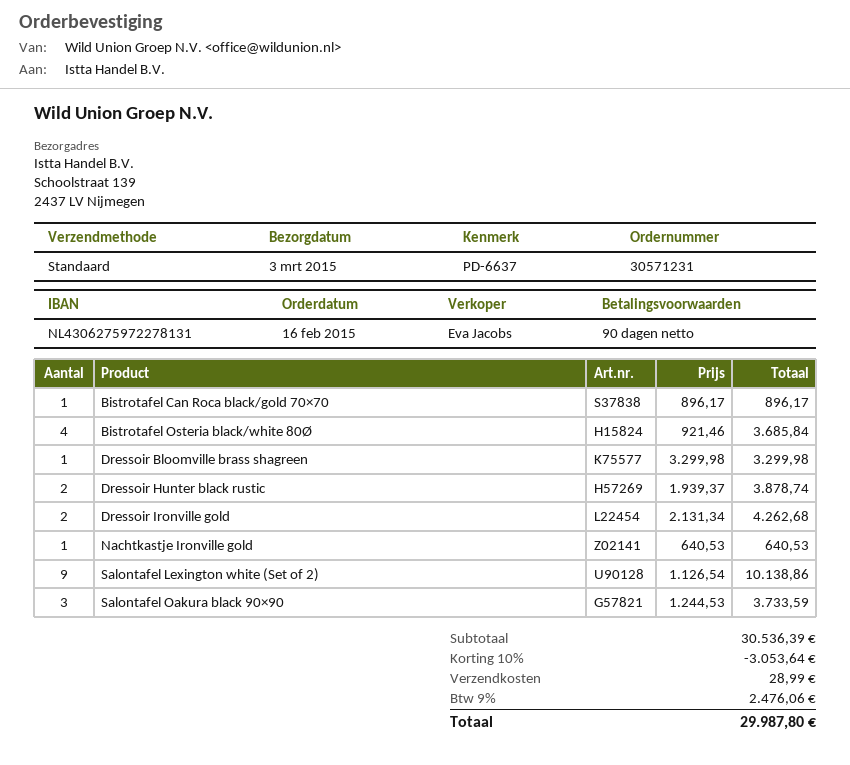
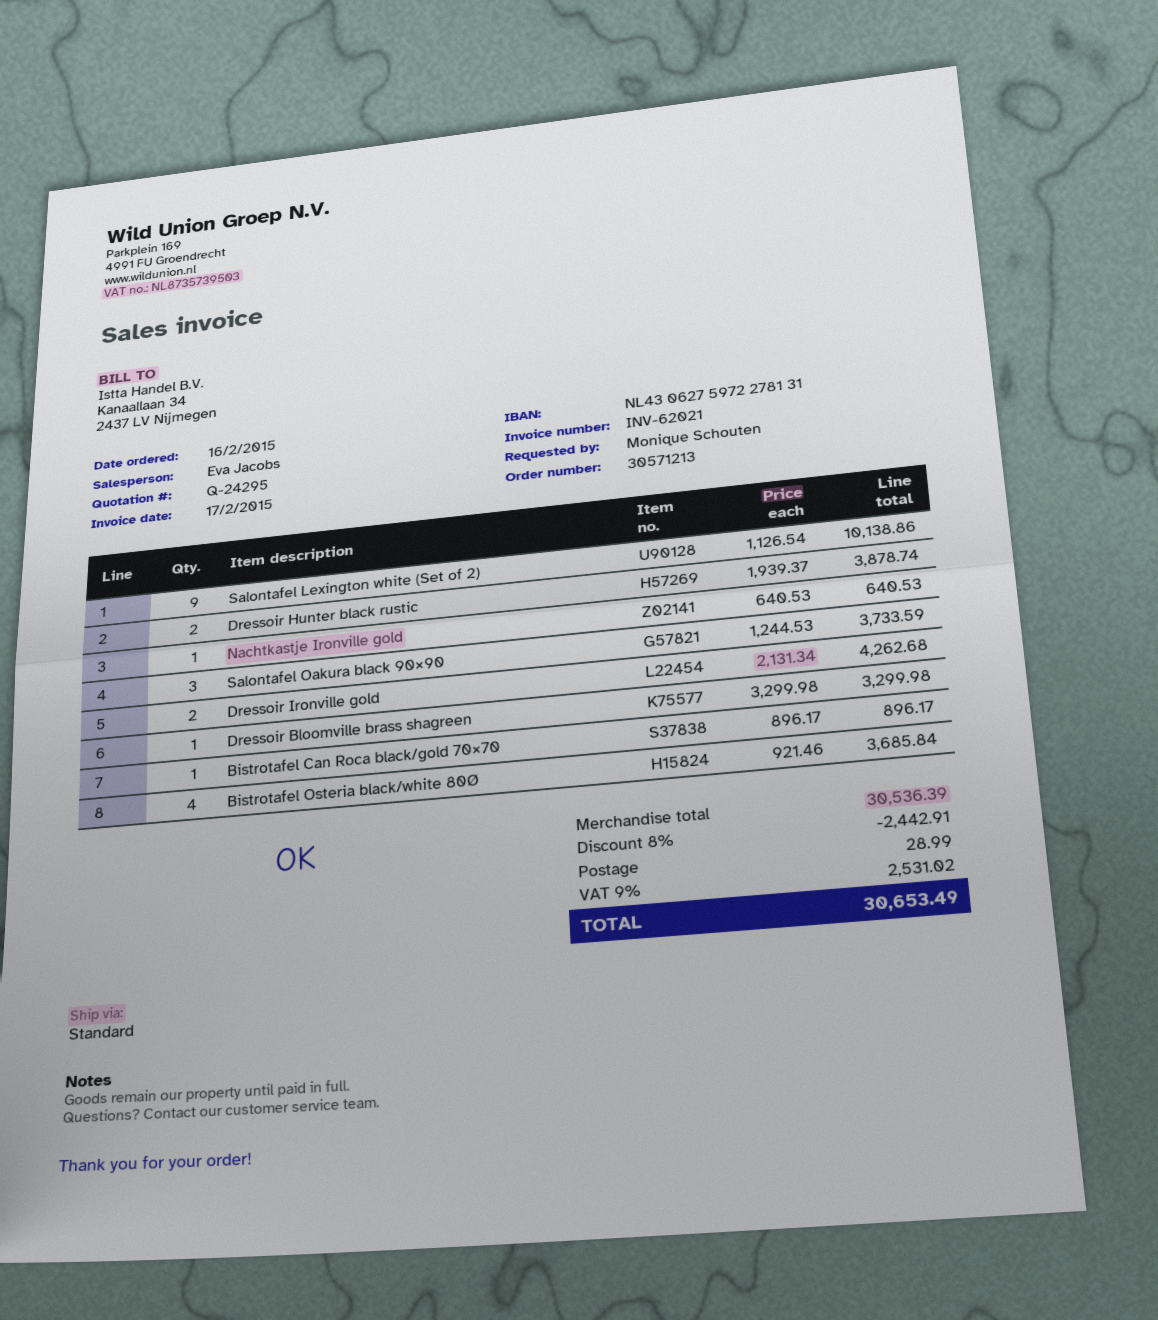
order number: 30571231 -> 30571213
discount: 10% = 3053.64 -> 8% = 2442.91
tax: 9% = 2476.06 -> 9% = 2531.02
total: 29987.80 -> 30653.49

